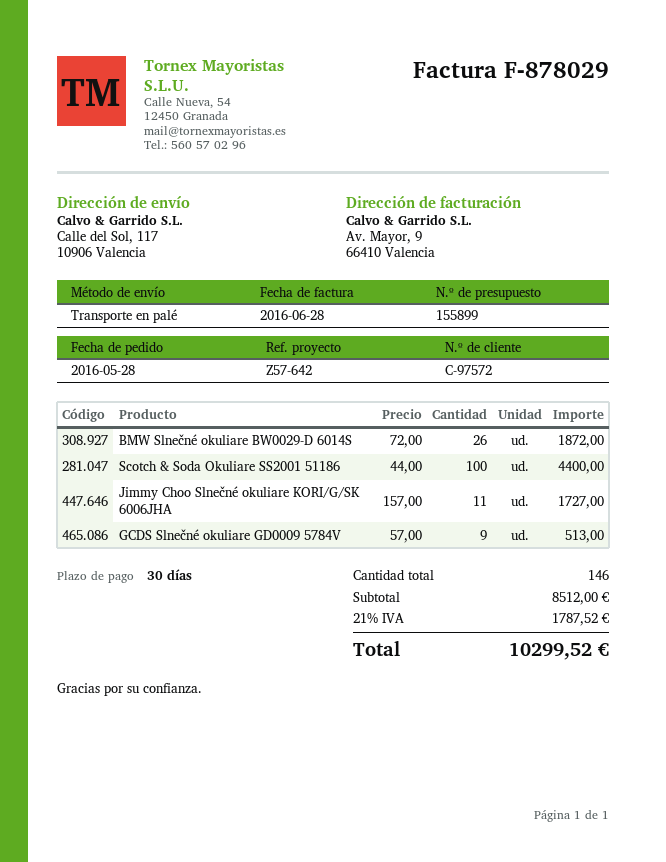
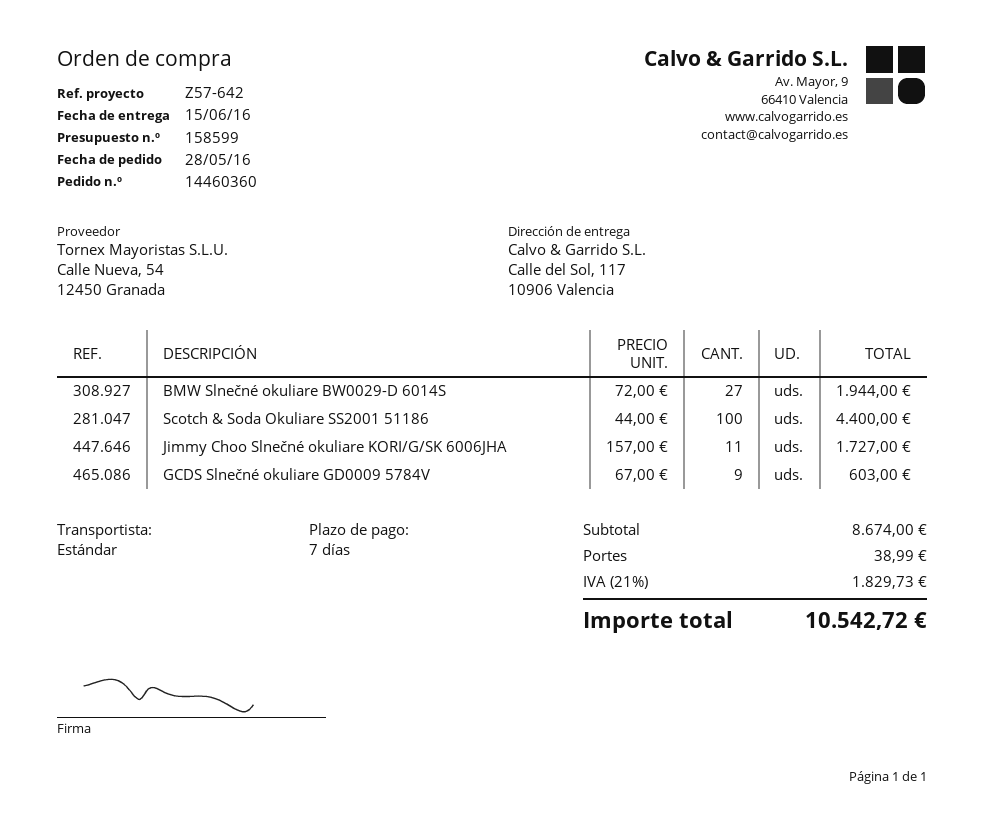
quote number: 155899 -> 158599
payment terms: 30 days -> 7 days
shipping method: pallet freight -> standard
BMW Slnečné okuliare BW0029-D 6014S: 26 x 72.00 = 1872.00 -> 27 x 72.00 = 1944.00
GCDS Slnečné okuliare GD0009 5784V: 9 x 57.00 = 513.00 -> 9 x 67.00 = 603.00
subtotal: 8512.00 -> 8674.00
shipping: none -> 38.99
tax: 21% = 1787.52 -> 21% = 1829.73
total: 10299.52 -> 10542.72

